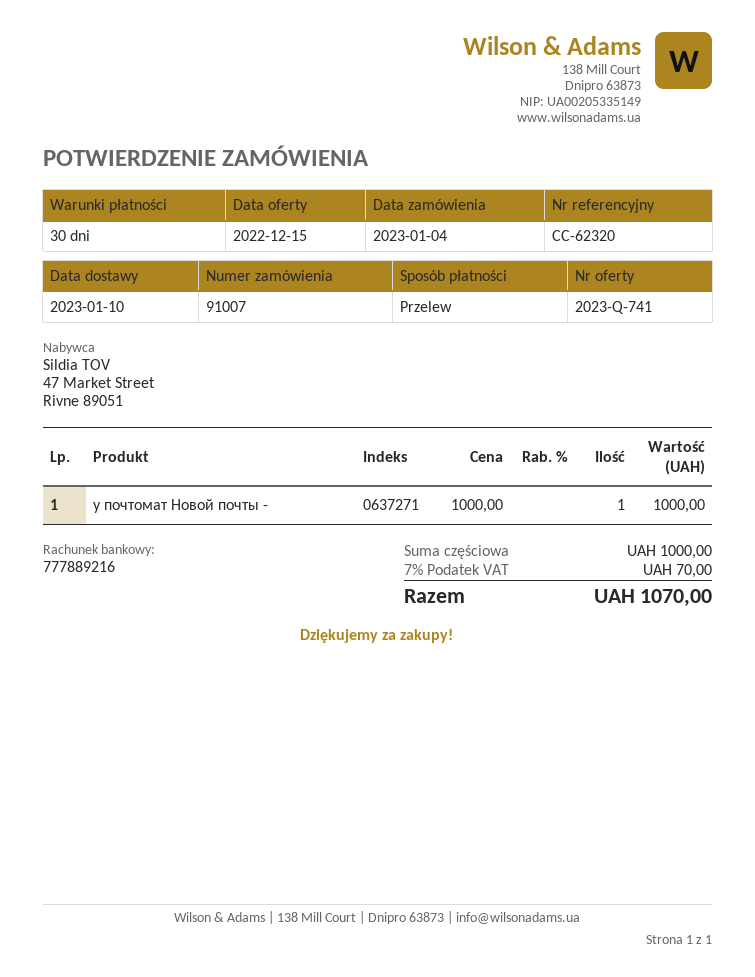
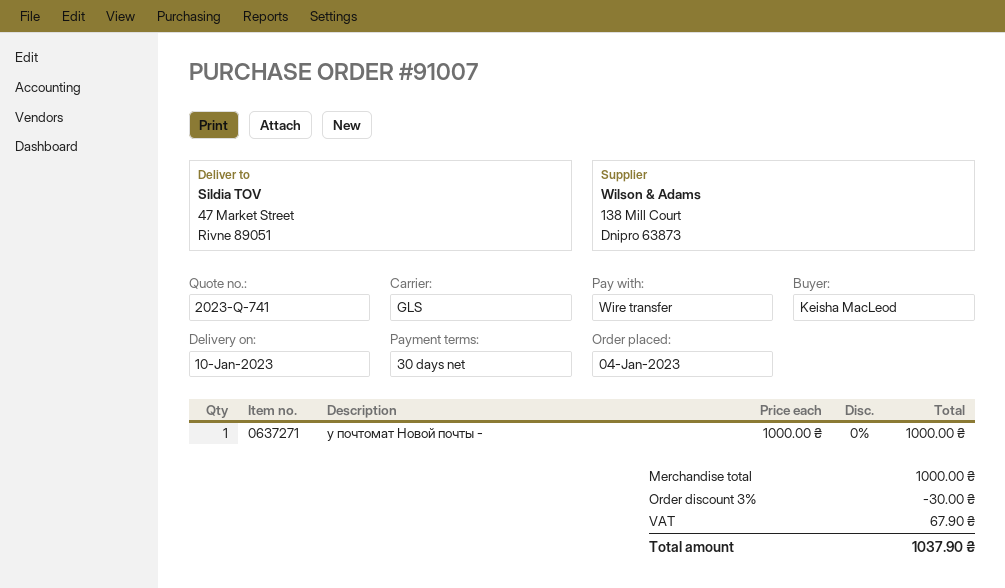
discount: none -> 3% = 30.00
tax: 70.00 -> 67.90
total: 1070.00 -> 1037.90

